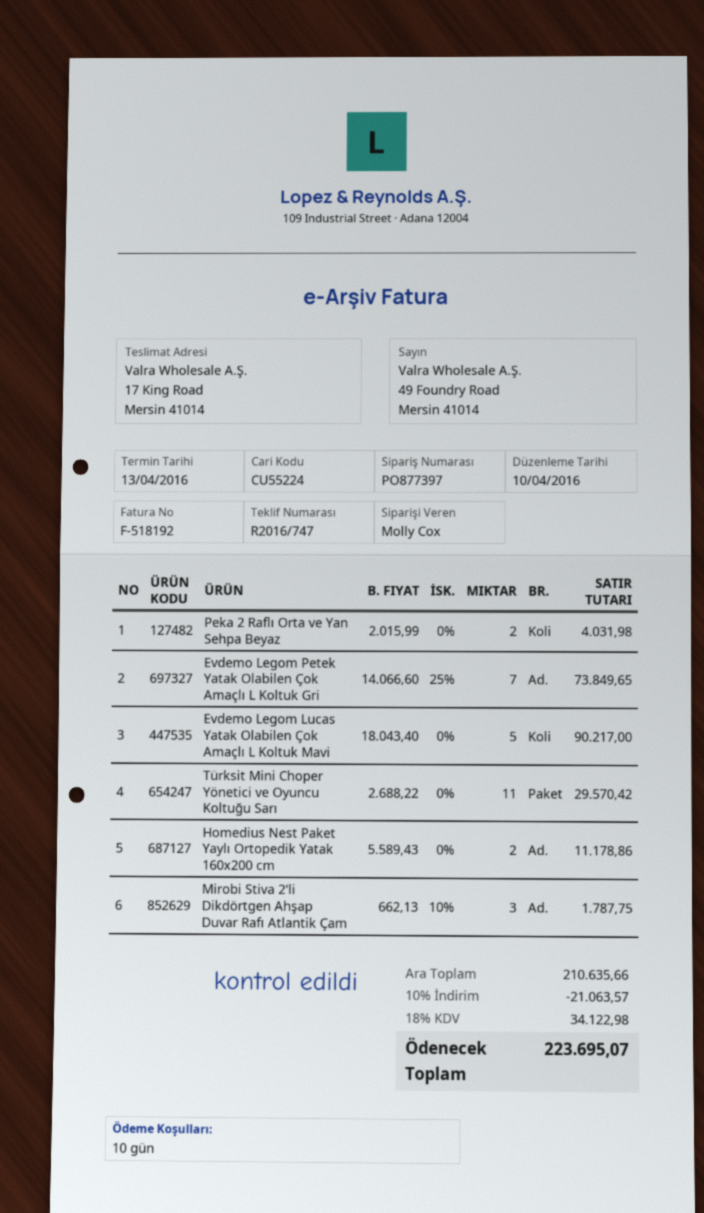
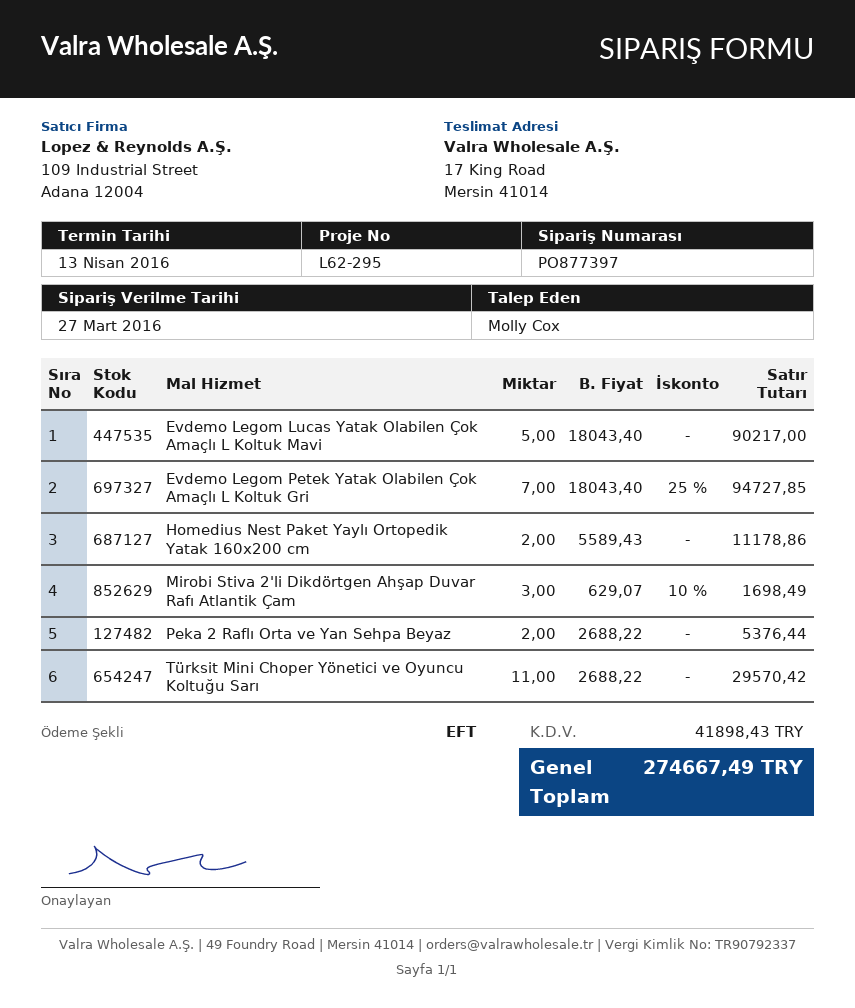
Peka 2 Raflı Orta ve Yan Sehpa Beyaz: 2 x 2015.99 = 4031.98 -> 2 x 2688.22 = 5376.44
Evdemo Legom Petek Yatak Olabilen Çok Amaçlı L Koltuk Gri: 7 x 14066.60 - 25% = 73849.65 -> 7 x 18043.40 - 25% = 94727.85
Mirobi Stiva 2'li Dikdörtgen Ahşap Duvar Rafı Atlantik Çam: 3 x 662.13 - 10% = 1787.75 -> 3 x 629.07 - 10% = 1698.49
discount: 10% = 21063.57 -> none
tax: 34122.98 -> 41898.43
total: 223695.07 -> 274667.49

